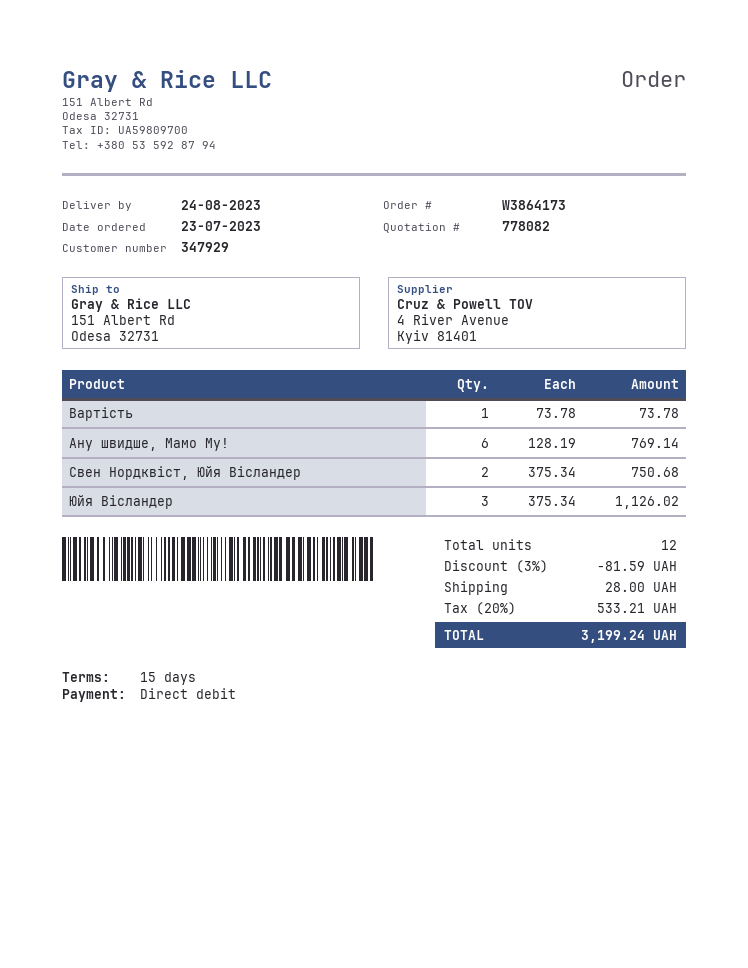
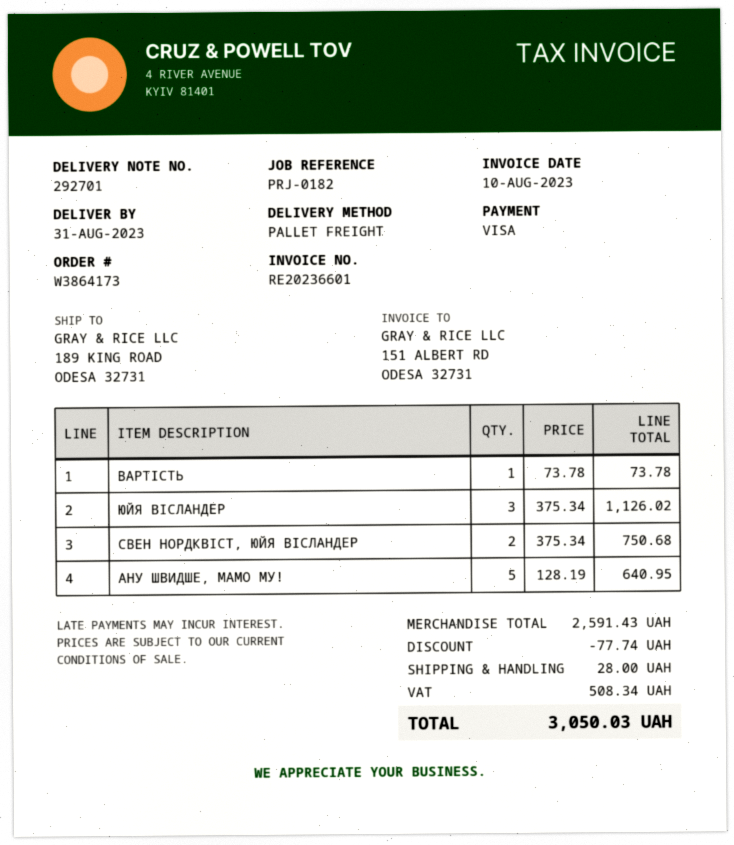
delivery date: 2023-08-24 -> 2023-08-31
payment method: direct debit -> Visa
ship to: 151 Albert Rd, Odesa 32731 -> 189 KING ROAD, ODESA 32731
Ану швидше, Мамо Му!: 6 x 128.19 = 769.14 -> 5 x 128.19 = 640.95
discount: 81.59 -> 77.74
tax: 533.21 -> 508.34
total: 3199.24 -> 3050.03

